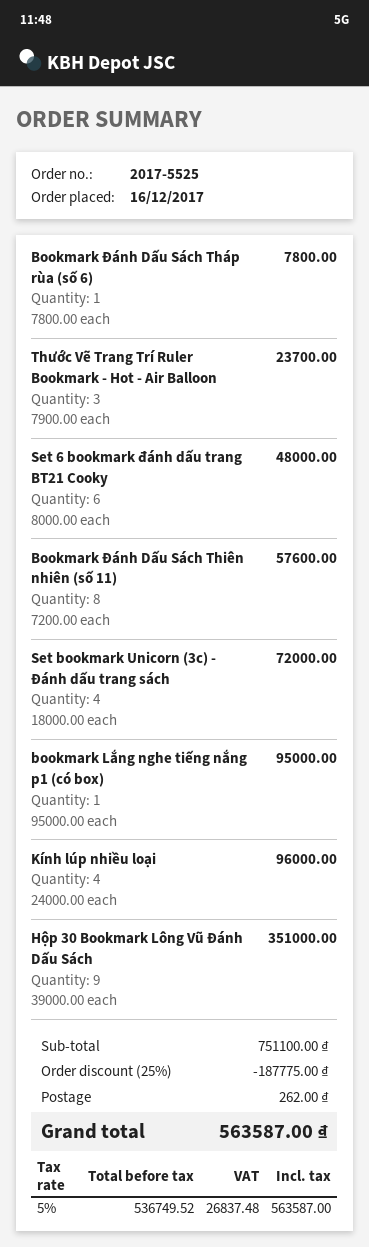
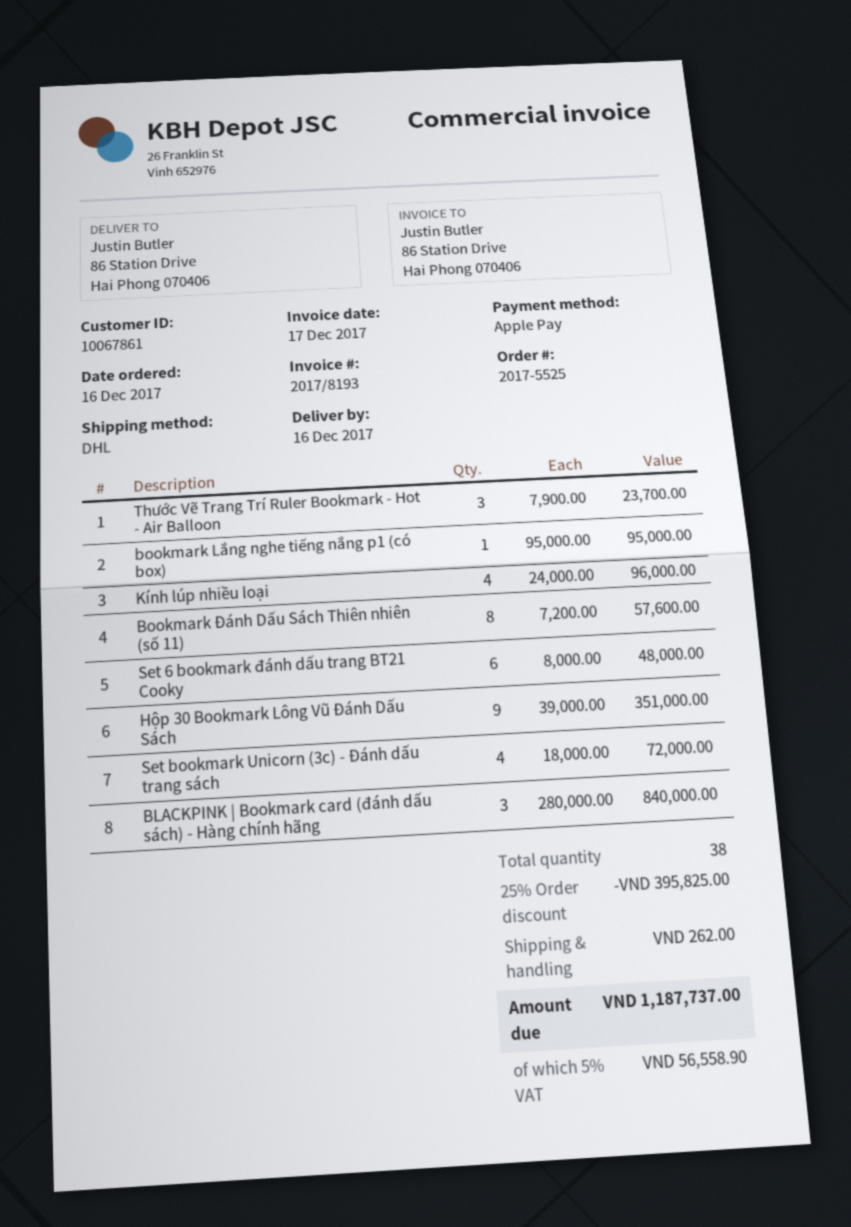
Bookmark Đánh Dấu Sách Tháp rùa (số 6): 1 x 7800.00 = 7800.00 -> none
BLACKPINK | Bookmark card (đánh dấu sách) - Hàng chính hãng: none -> 3 x 280000.00 = 840000.00
discount: 25% = 187775.00 -> 25% = 395825.00
tax: 5% = 26837.48 -> 5% = 56558.90
total: 563587.00 -> 1187737.00

